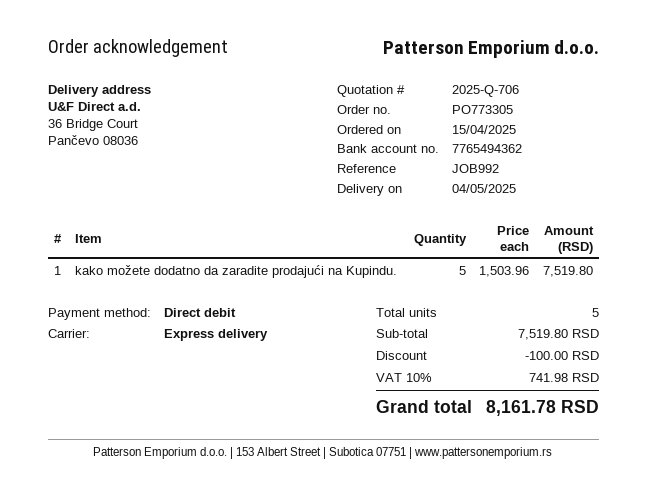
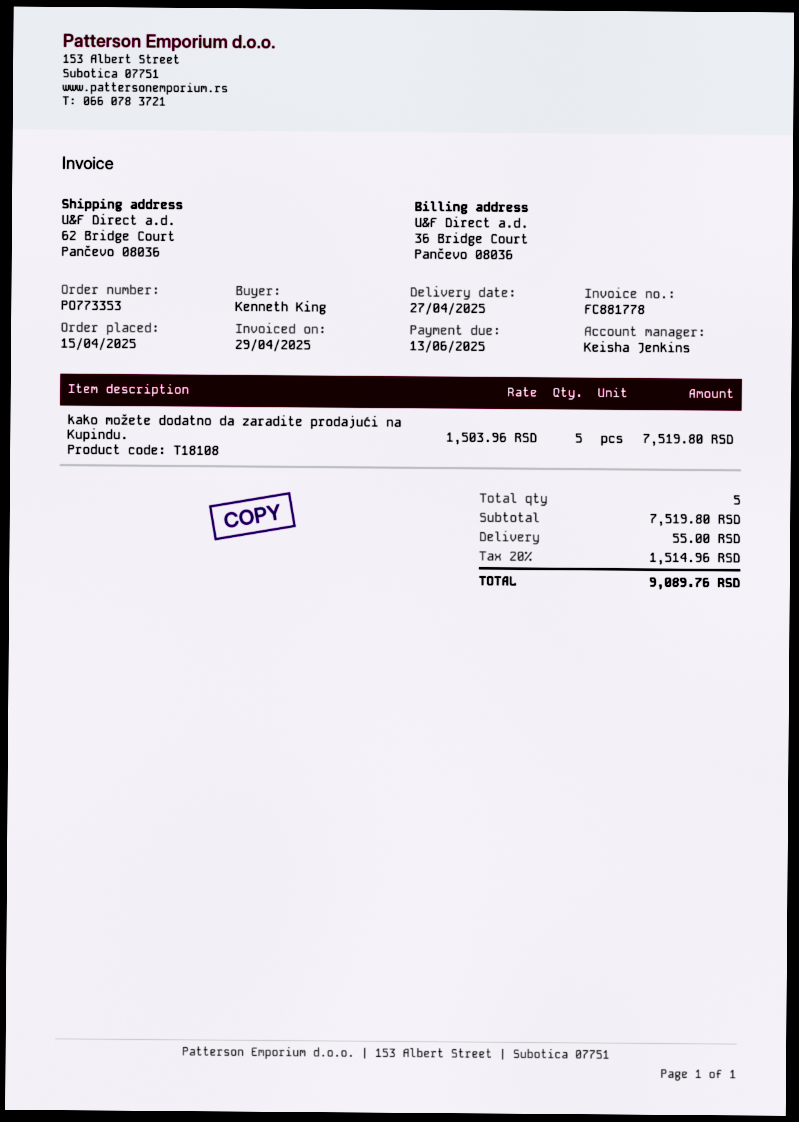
order number: PO773305 -> PO773353
delivery date: 2025-05-04 -> 2025-04-27
ship to: 36 Bridge Court, Pančevo 08036 -> 62 Bridge Court, Pančevo 08036
discount: 100.00 -> none
shipping: none -> 55.00
tax: 10% = 741.98 -> 20% = 1514.96
total: 8161.78 -> 9089.76

